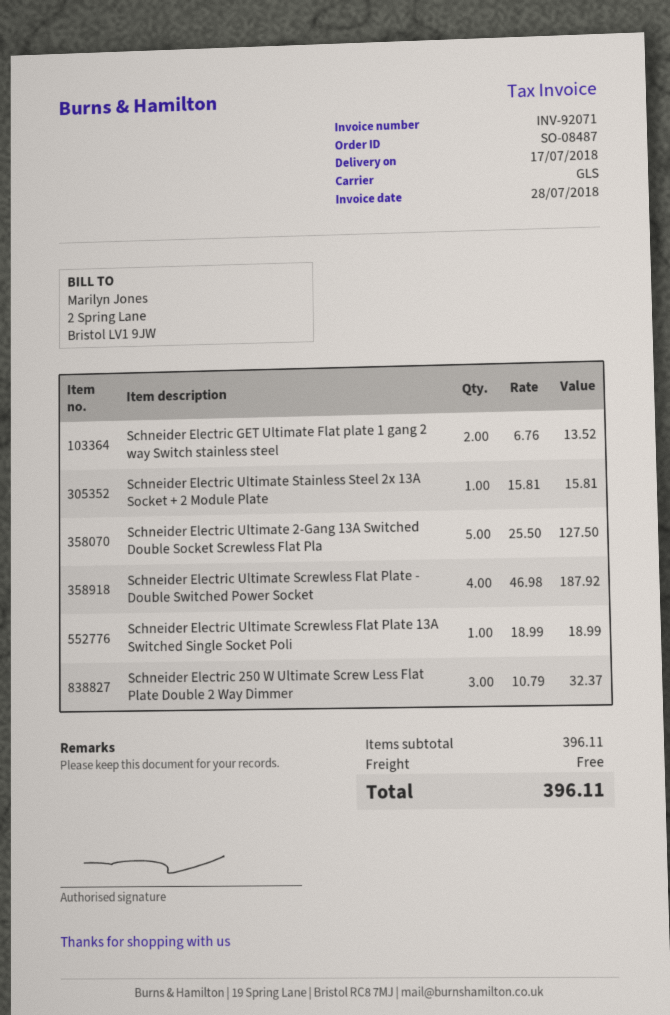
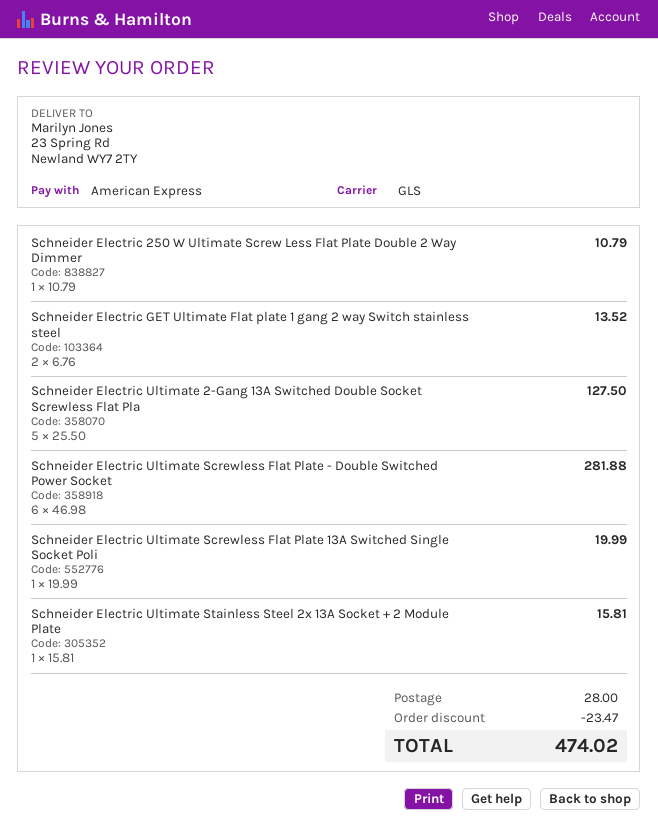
Schneider Electric Ultimate Screwless Flat Plate - Double Switched Power Socket: 4 x 46.98 = 187.92 -> 6 x 46.98 = 281.88
Schneider Electric Ultimate Screwless Flat Plate 13A Switched Single Socket Poli: 1 x 18.99 = 18.99 -> 1 x 19.99 = 19.99
Schneider Electric 250 W Ultimate Screw Less Flat Plate Double 2 Way Dimmer: 3 x 10.79 = 32.37 -> 1 x 10.79 = 10.79
discount: none -> 23.47
shipping: 0.00 -> 28.00
total: 396.11 -> 474.02

